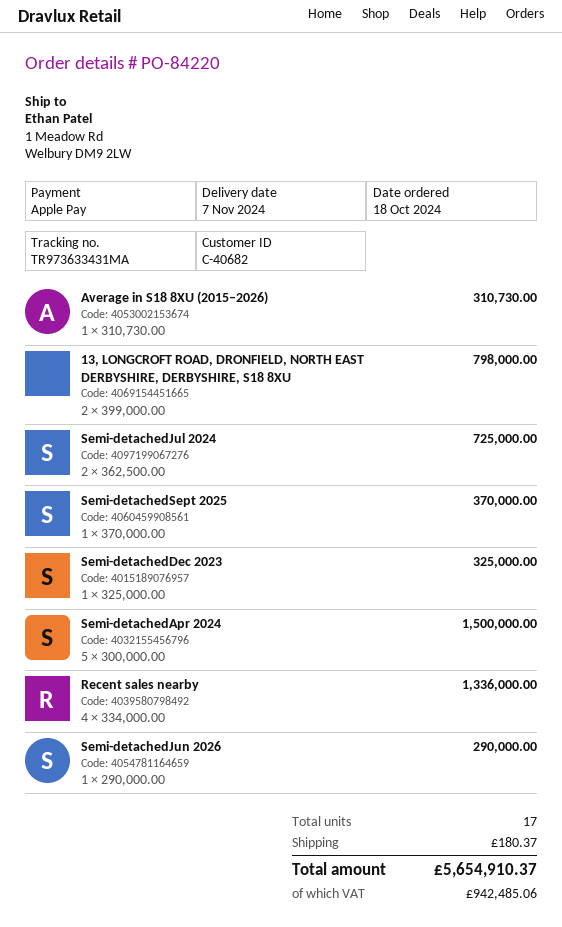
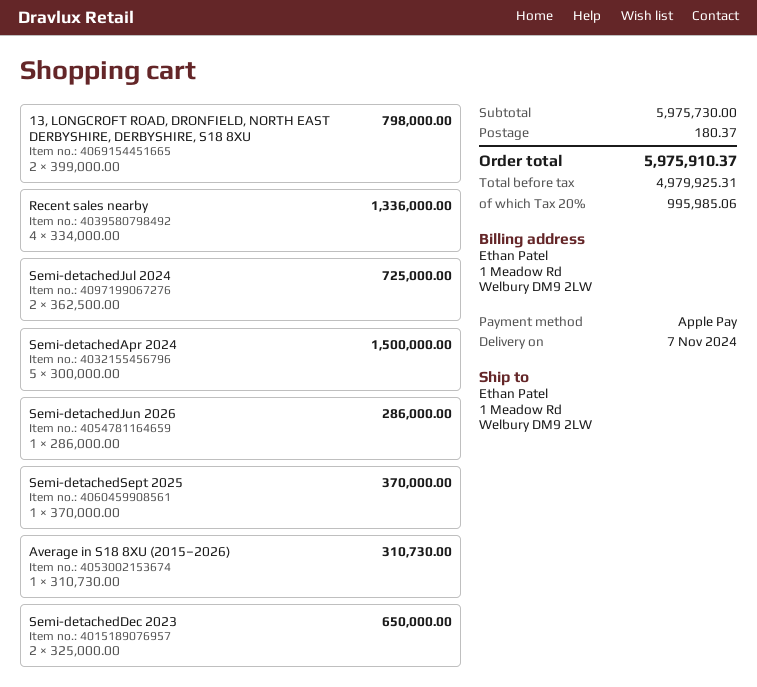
Semi-detachedDec 2023: 1 x 325000.00 = 325000.00 -> 2 x 325000.00 = 650000.00
Semi-detachedJun 2026: 1 x 290000.00 = 290000.00 -> 1 x 286000.00 = 286000.00
tax: 942485.06 -> 995985.06
total: 5654910.37 -> 5975910.37

